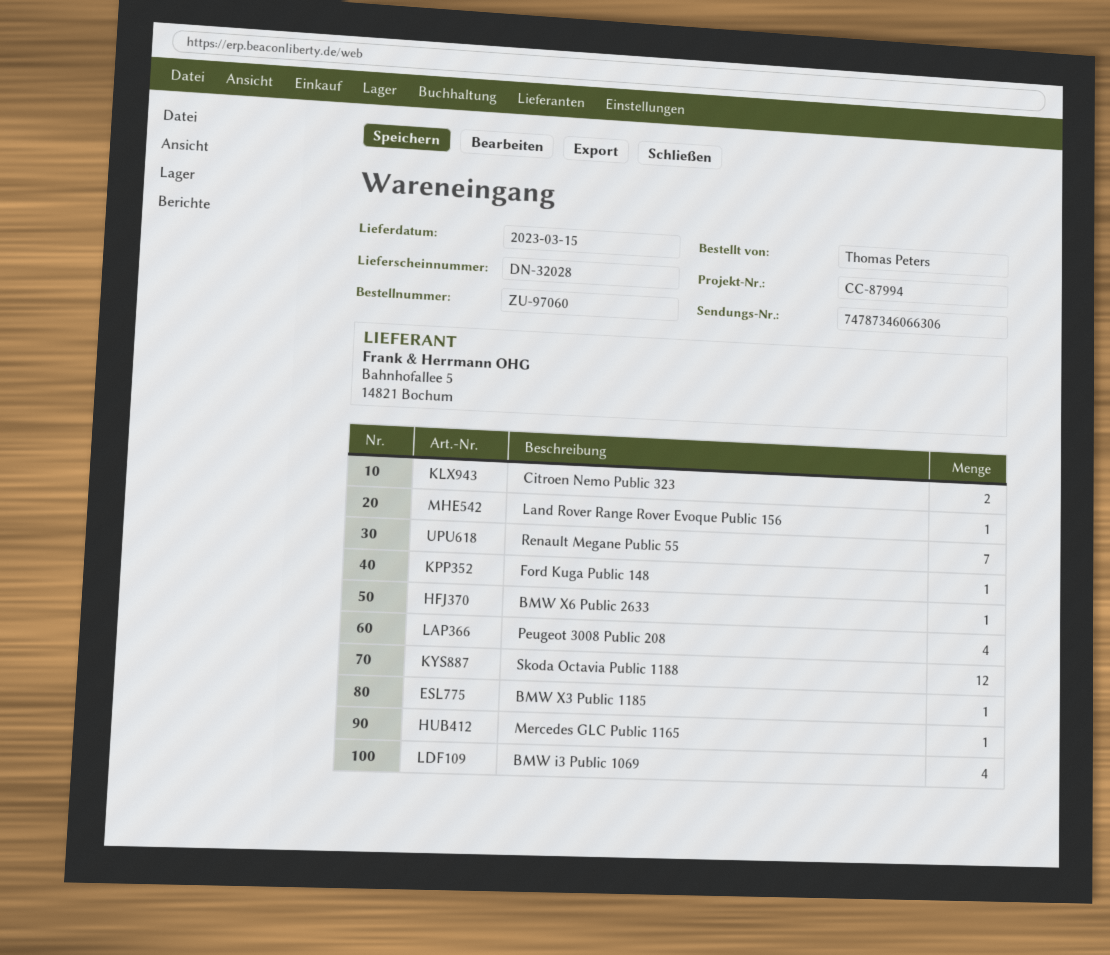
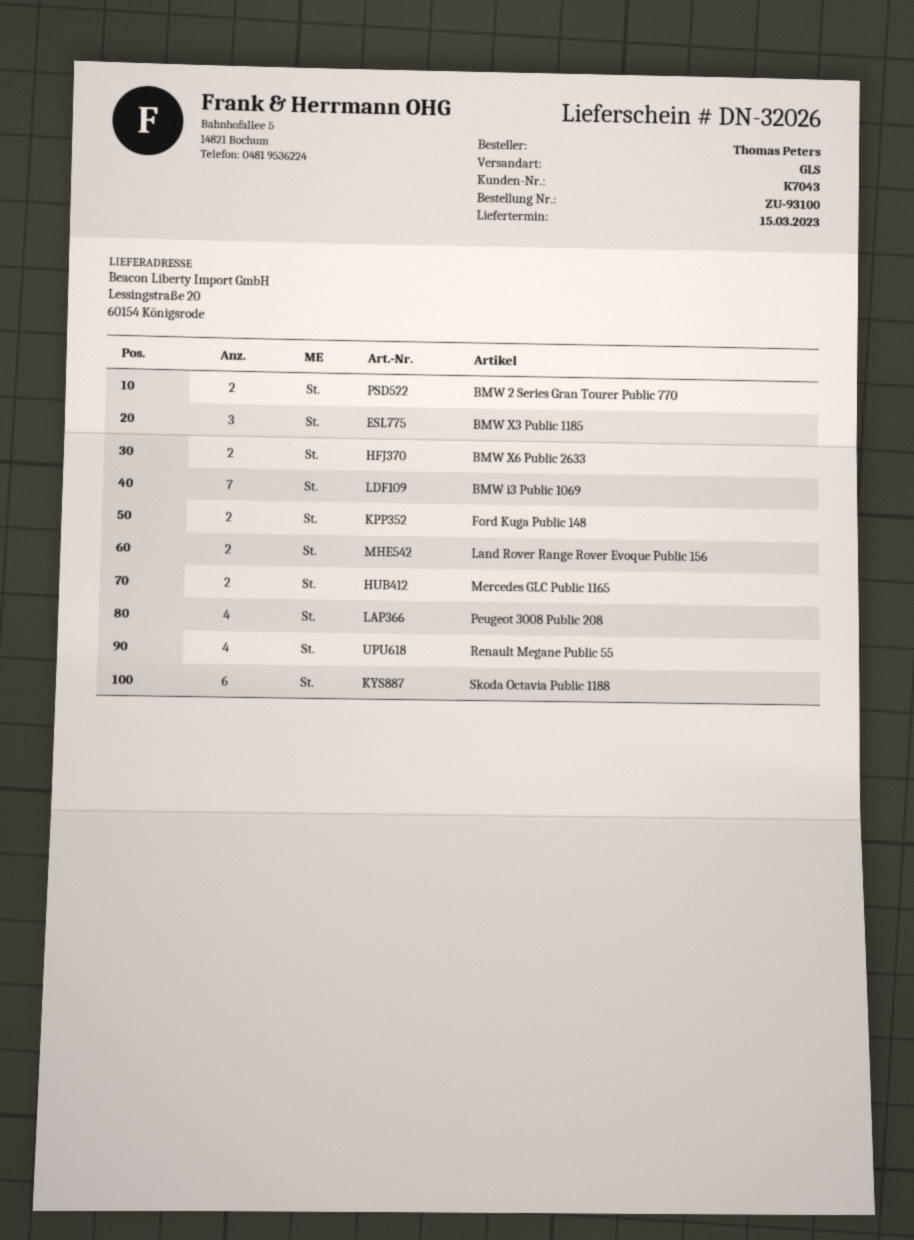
order number: ZU-97060 -> ZU-93100
delivery note number: DN-32028 -> DN-32026
Citroen Nemo Public 323: 2 -> none
Land Rover Range Rover Evoque Public 156: 1 -> 2
Renault Megane Public 55: 7 -> 4
Ford Kuga Public 148: 1 -> 2
BMW X6 Public 2633: 1 -> 2
Skoda Octavia Public 1188: 12 -> 6
BMW X3 Public 1185: 1 -> 3
Mercedes GLC Public 1165: 1 -> 2
BMW i3 Public 1069: 4 -> 7
BMW 2 Series Gran Tourer Public 770: none -> 2

